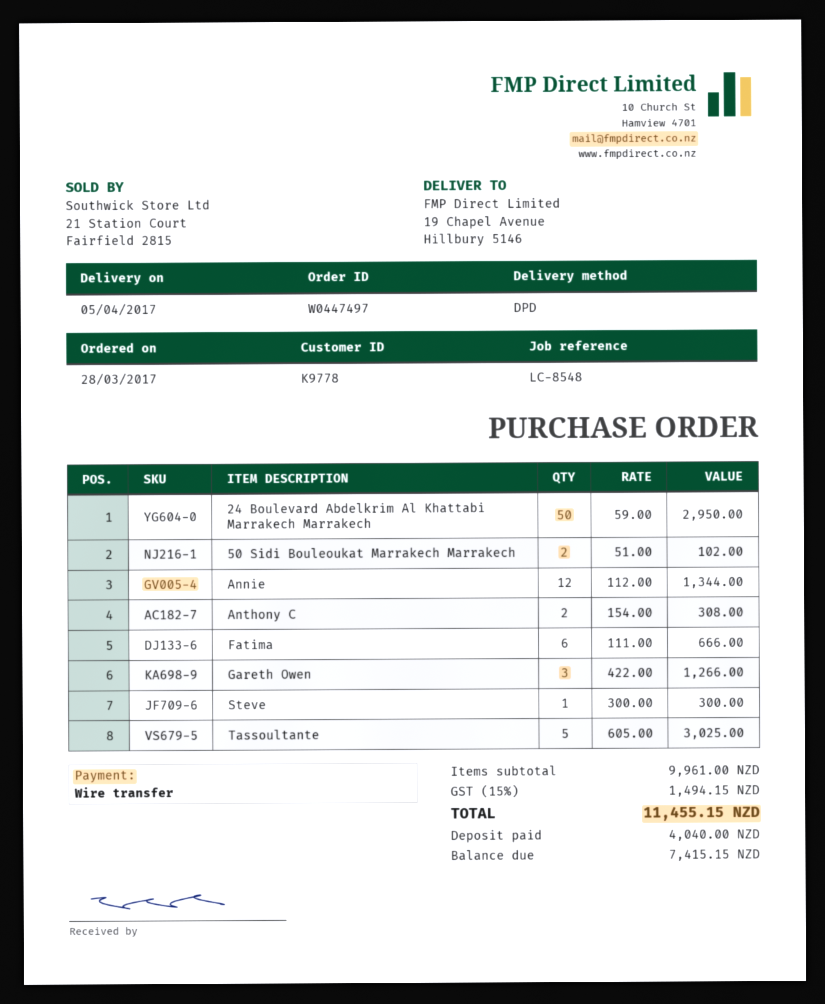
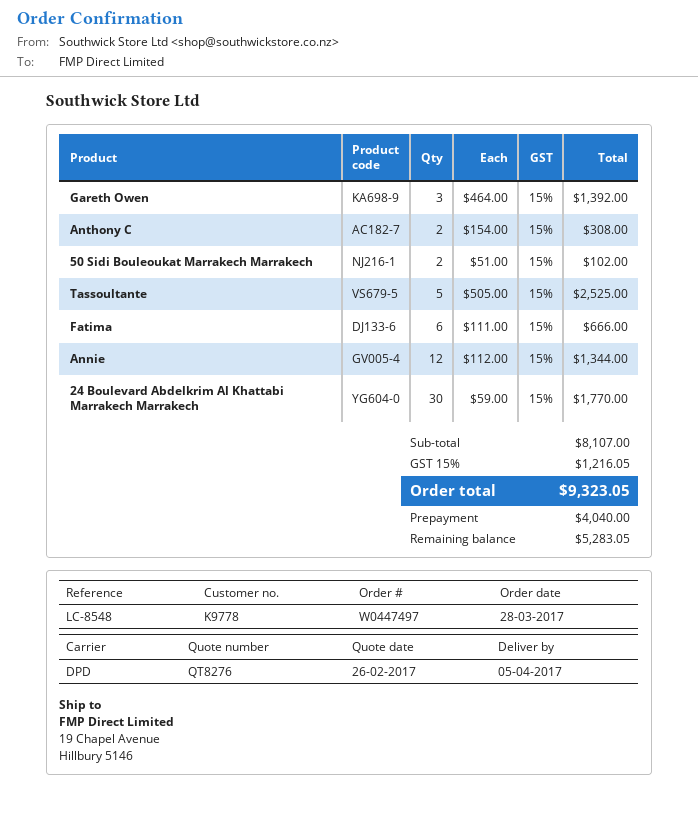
24 Boulevard Abdelkrim Al Khattabi Marrakech Marrakech: 50 x 59.00 = 2950.00 -> 30 x 59.00 = 1770.00
Gareth Owen: 3 x 422.00 = 1266.00 -> 3 x 464.00 = 1392.00
Steve: 1 x 300.00 = 300.00 -> none
Tassoultante: 5 x 605.00 = 3025.00 -> 5 x 505.00 = 2525.00
subtotal: 9961.00 -> 8107.00
tax: 15% = 1494.15 -> 15% = 1216.05
total: 11455.15 -> 9323.05
balance: 7415.15 -> 5283.05

